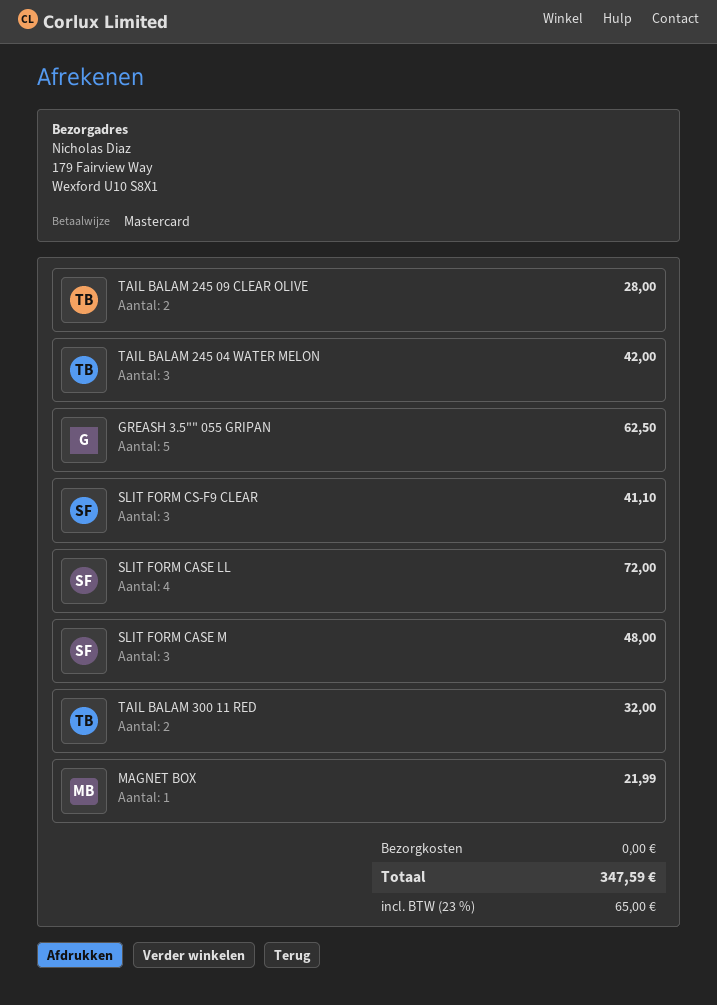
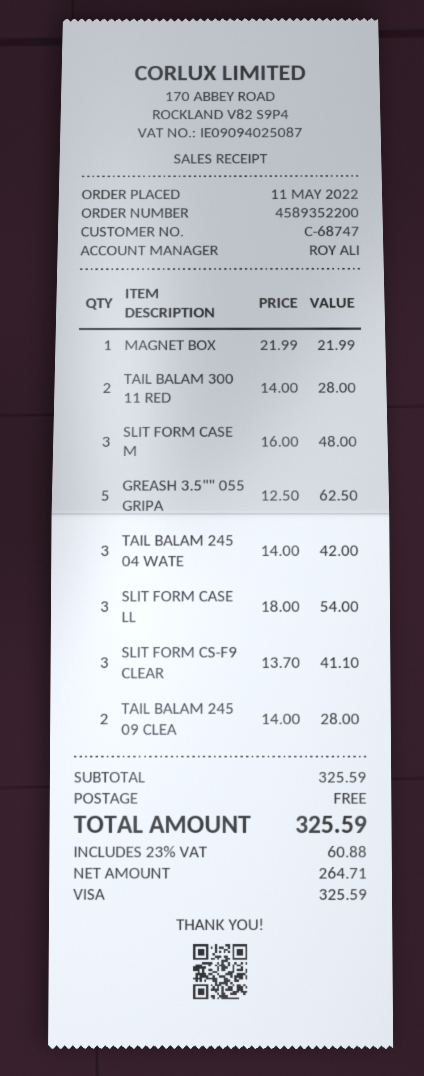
payment method: Mastercard -> Visa
SLIT FORM CASE LL: 4 for 72.00 -> 3 for 54.00
TAIL BALAM 300 11 RED: 2 for 32.00 -> 2 for 28.00
tax: 23% = 65.00 -> 23% = 60.88
total: 347.59 -> 325.59

